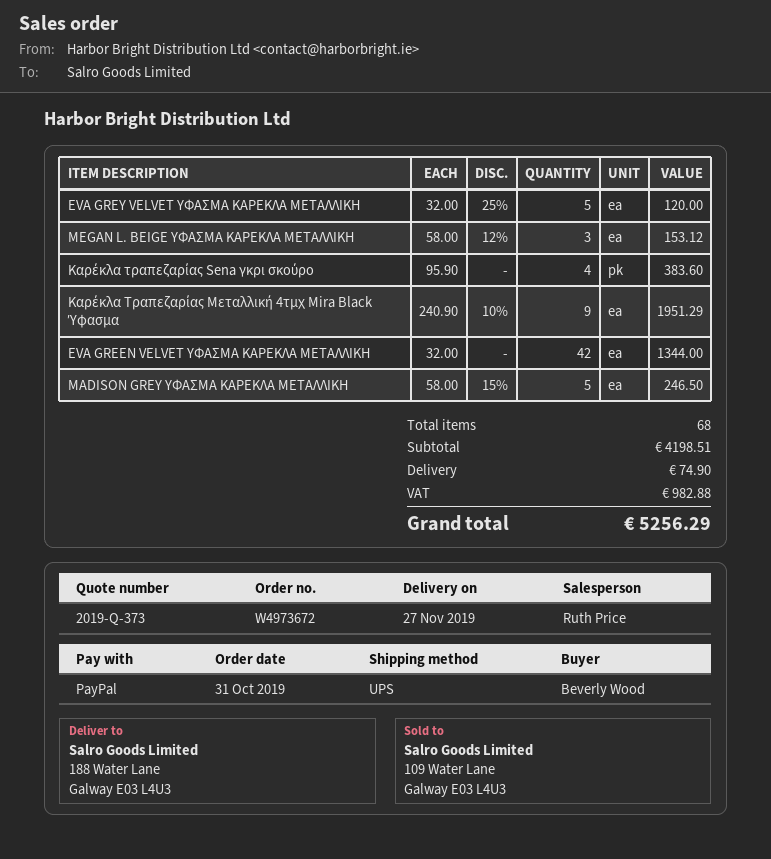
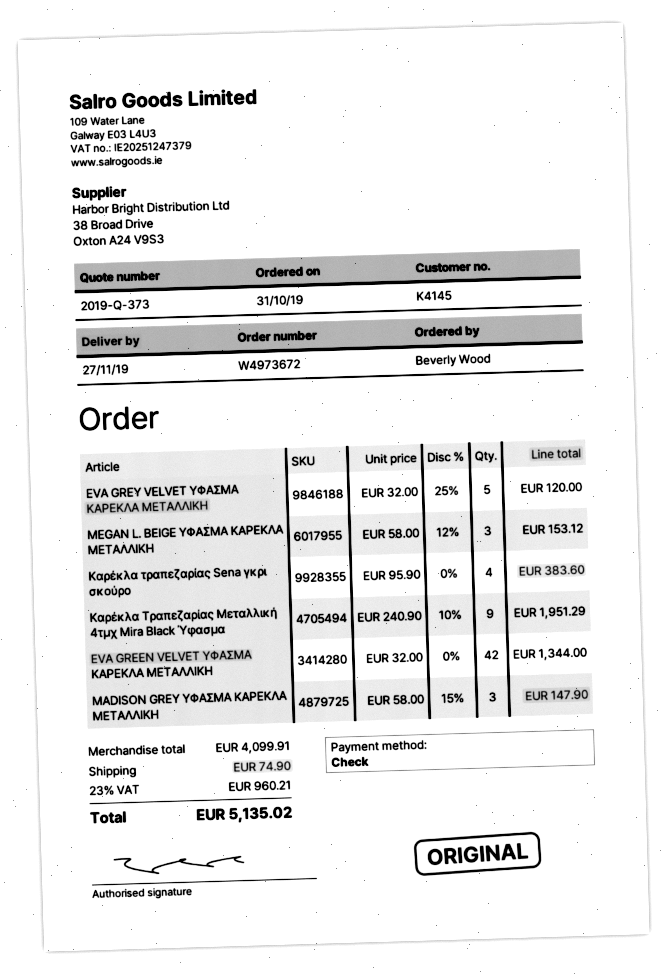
payment method: PayPal -> cheque
MADISON GREY ΥΦΑΣΜΑ ΚΑΡΕΚΛΑ ΜΕΤΑΛΛΙΚΗ: 5 x 58.00 - 15% = 246.50 -> 3 x 58.00 - 15% = 147.90
subtotal: 4198.51 -> 4099.91
tax: 982.88 -> 960.21
total: 5256.29 -> 5135.02

